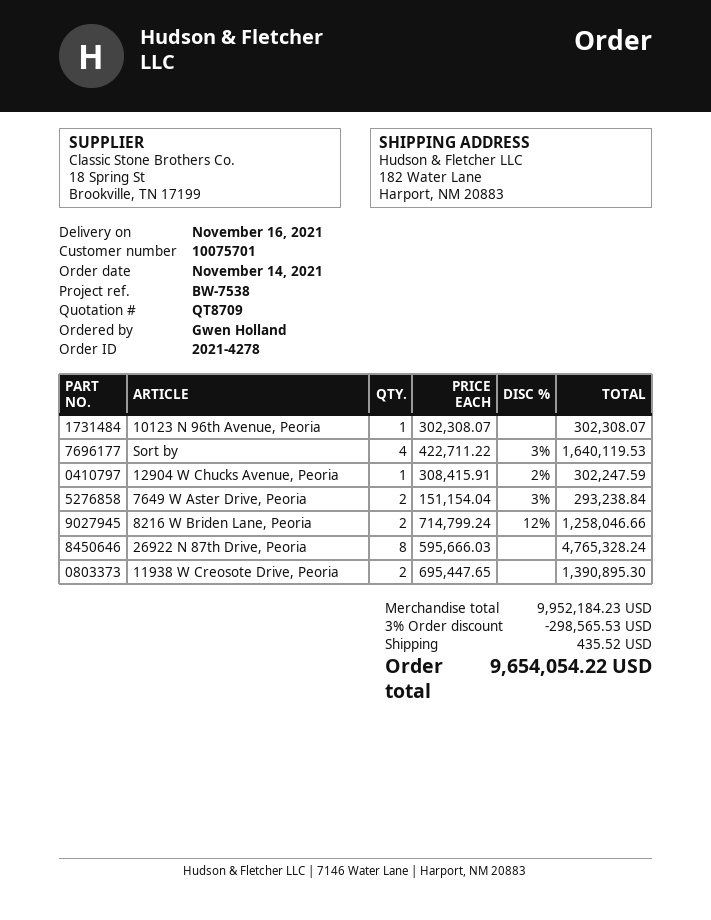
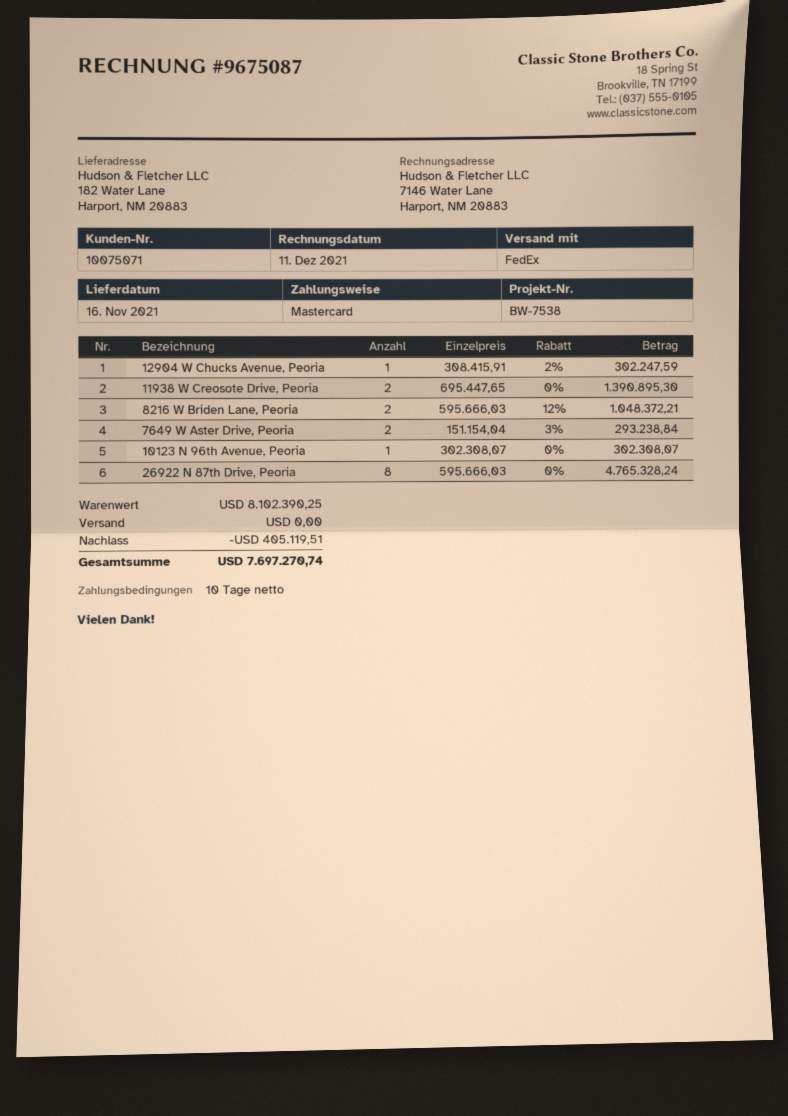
customer number: 10075701 -> 10075071
Sort by: 4 x 422711.22 - 3% = 1640119.53 -> none
8216 W Briden Lane, Peoria: 2 x 714799.24 - 12% = 1258046.66 -> 2 x 595666.03 - 12% = 1048372.21
subtotal: 9952184.23 -> 8102390.25
discount: 298565.53 -> 405119.51
shipping: 435.52 -> 0.00
total: 9654054.22 -> 7697270.74

